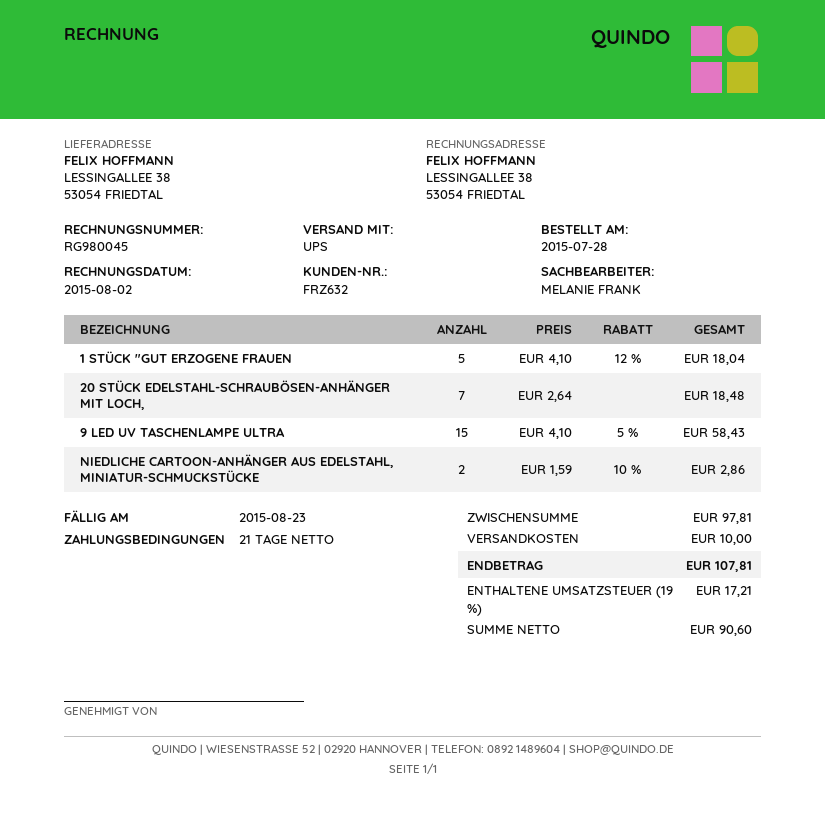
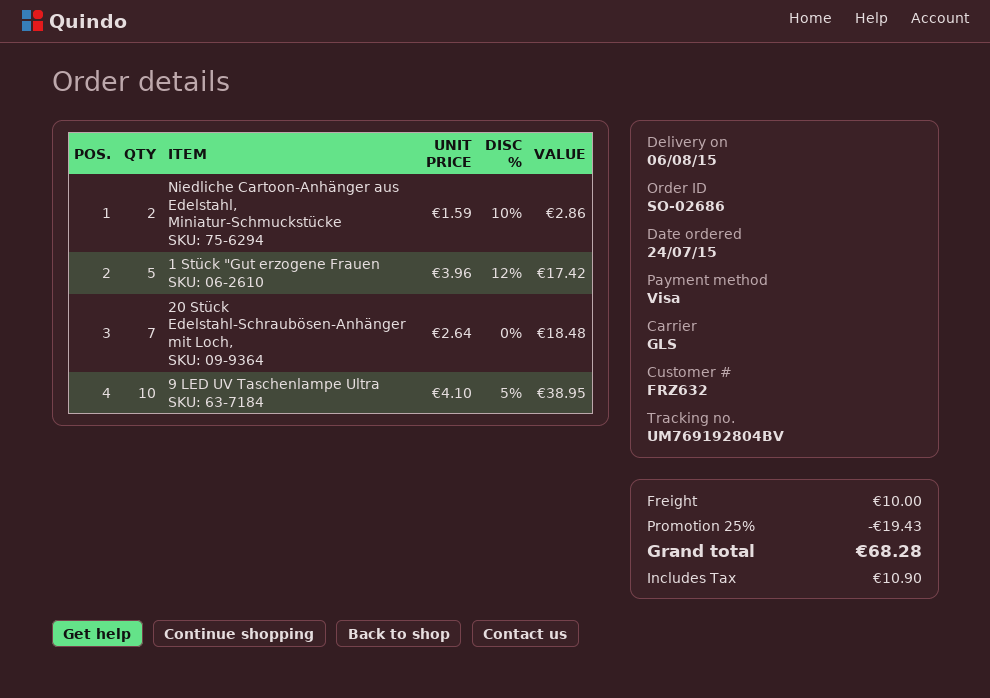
order date: 2015-07-28 -> 2015-07-24
shipping method: UPS -> GLS
1 STÜCK "GUT ERZOGENE FRAUEN: 5 x 4.10 - 12% = 18.04 -> 5 x 3.96 - 12% = 17.42
9 LED UV TASCHENLAMPE ULTRA: 15 x 4.10 - 5% = 58.43 -> 10 x 4.10 - 5% = 38.95
discount: none -> 25% = 19.43
tax: 17.21 -> 10.90
total: 107.81 -> 68.28

